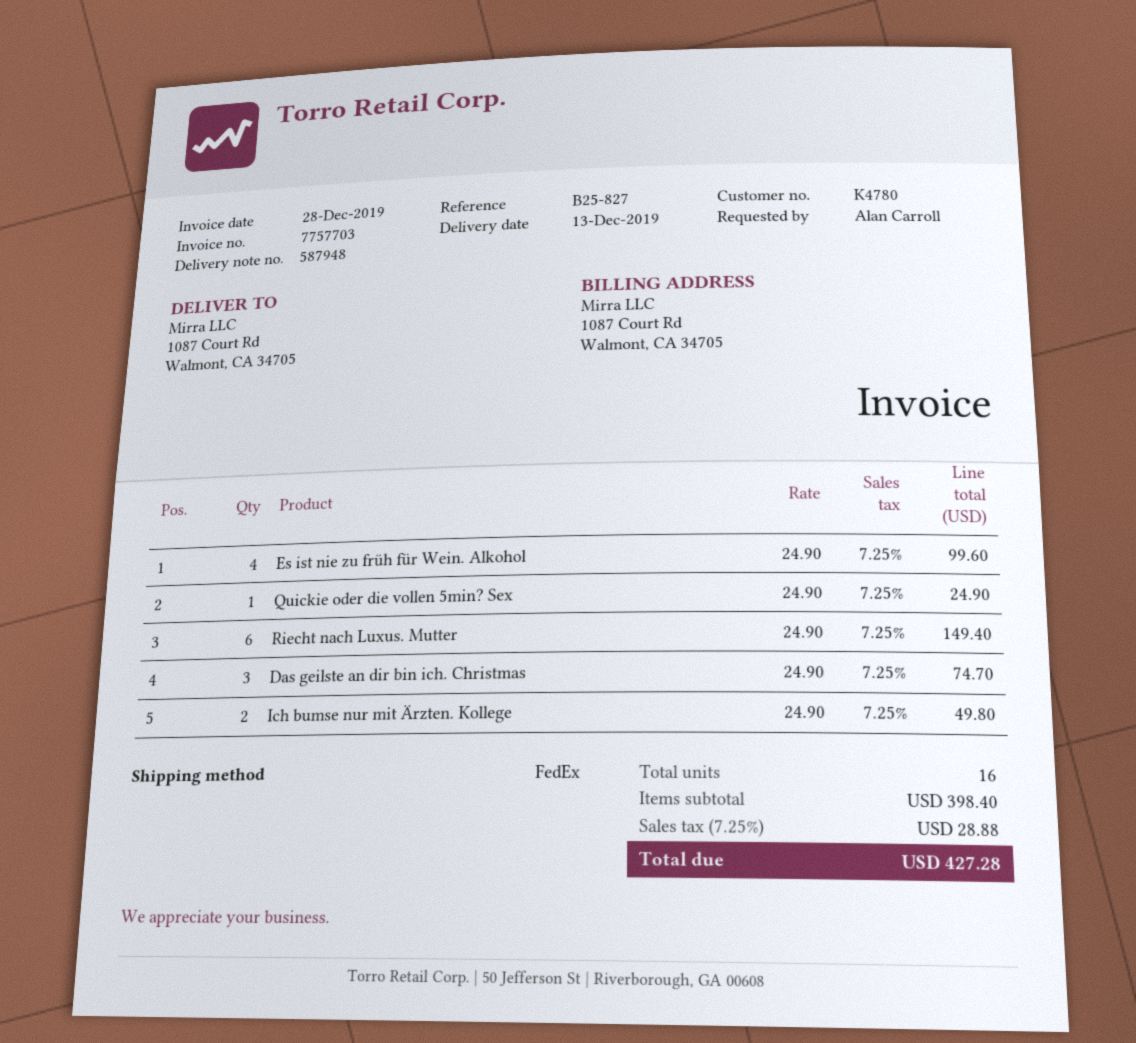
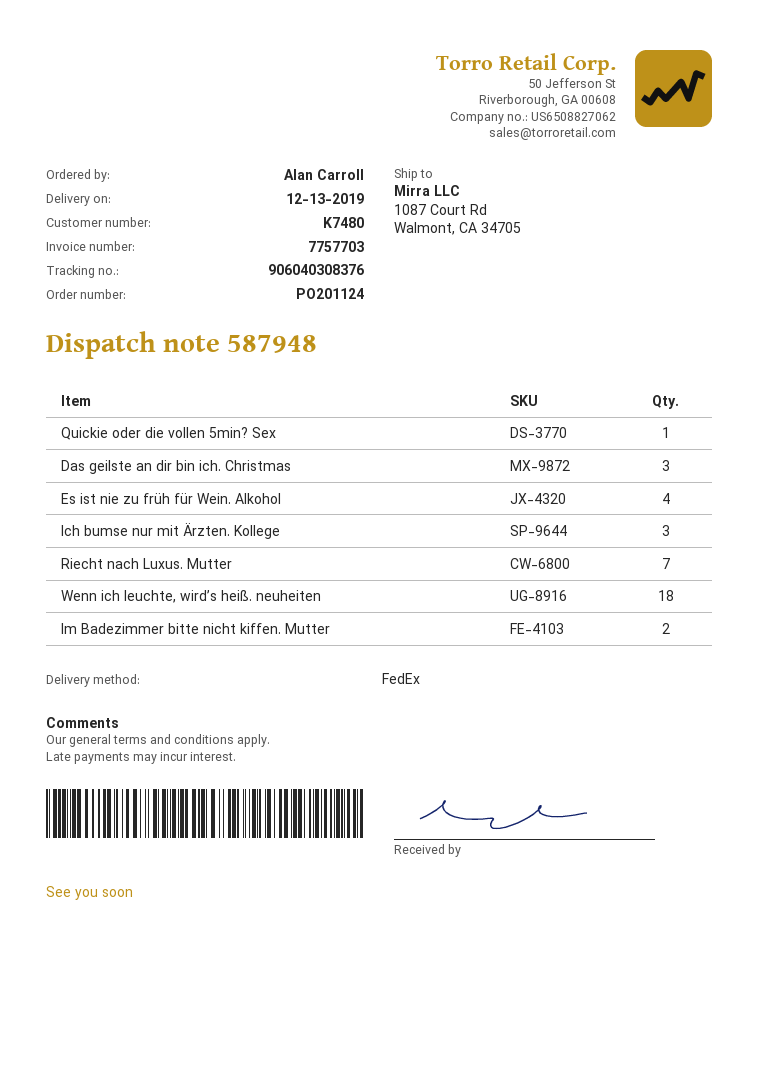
customer number: K4780 -> K7480
Riecht nach Luxus. Mutter: 6 -> 7
Ich bumse nur mit Ärzten. Kollege: 2 -> 3
Wenn ich leuchte, wird’s heiß. neuheiten: none -> 18
Im Badezimmer bitte nicht kiffen. Mutter: none -> 2

